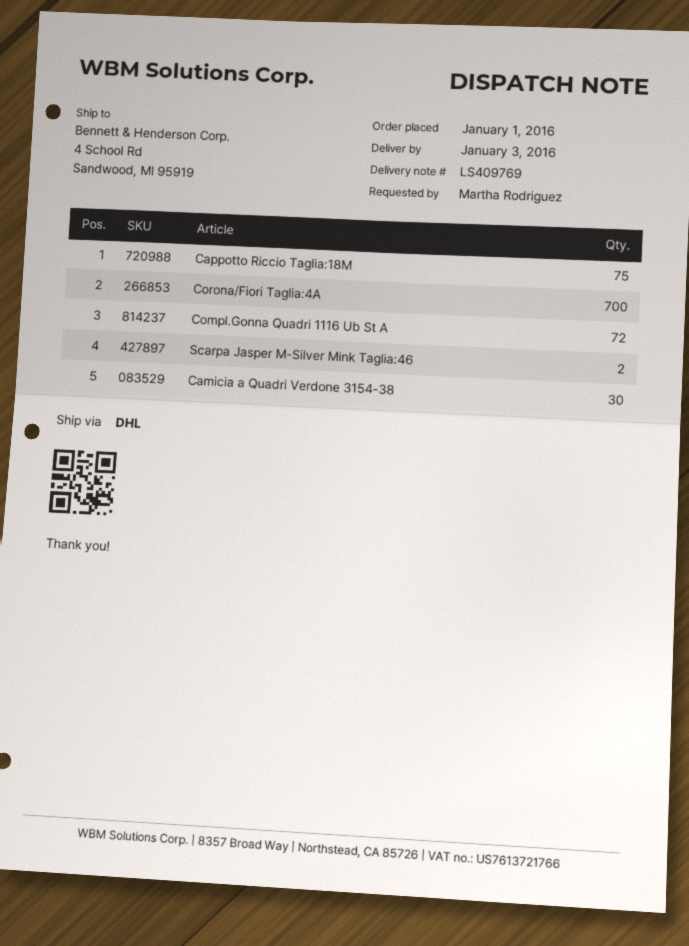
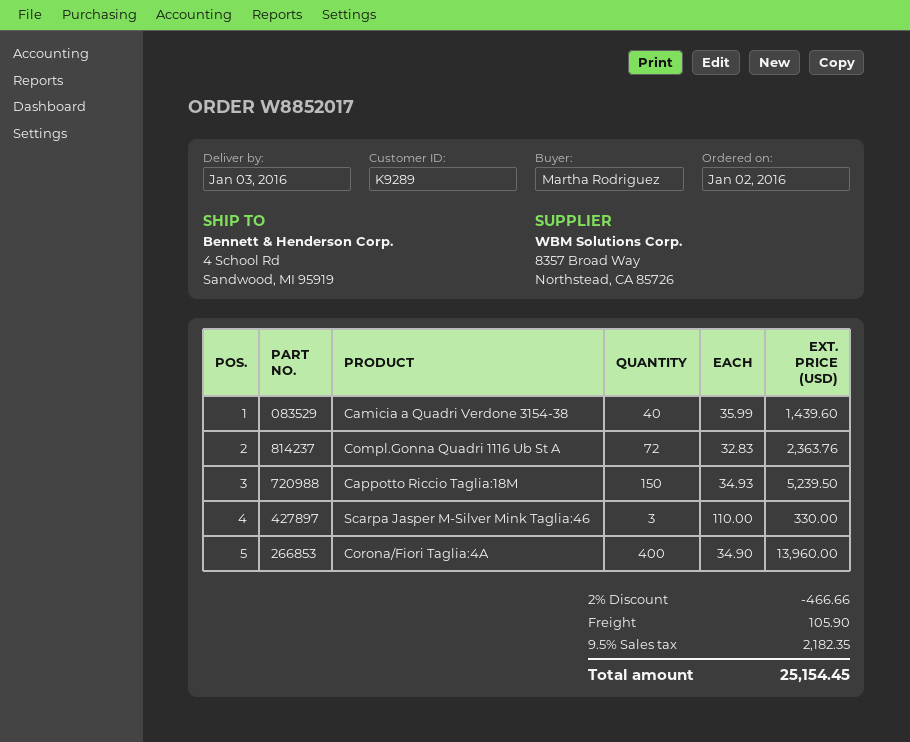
order date: 2016-01-01 -> 2016-01-02
Cappotto Riccio Taglia:18M: 75 -> 150
Corona/Fiori Taglia:4A: 700 -> 400
Scarpa Jasper M-Silver Mink Taglia:46: 2 -> 3
Camicia a Quadri Verdone 3154-38: 30 -> 40

